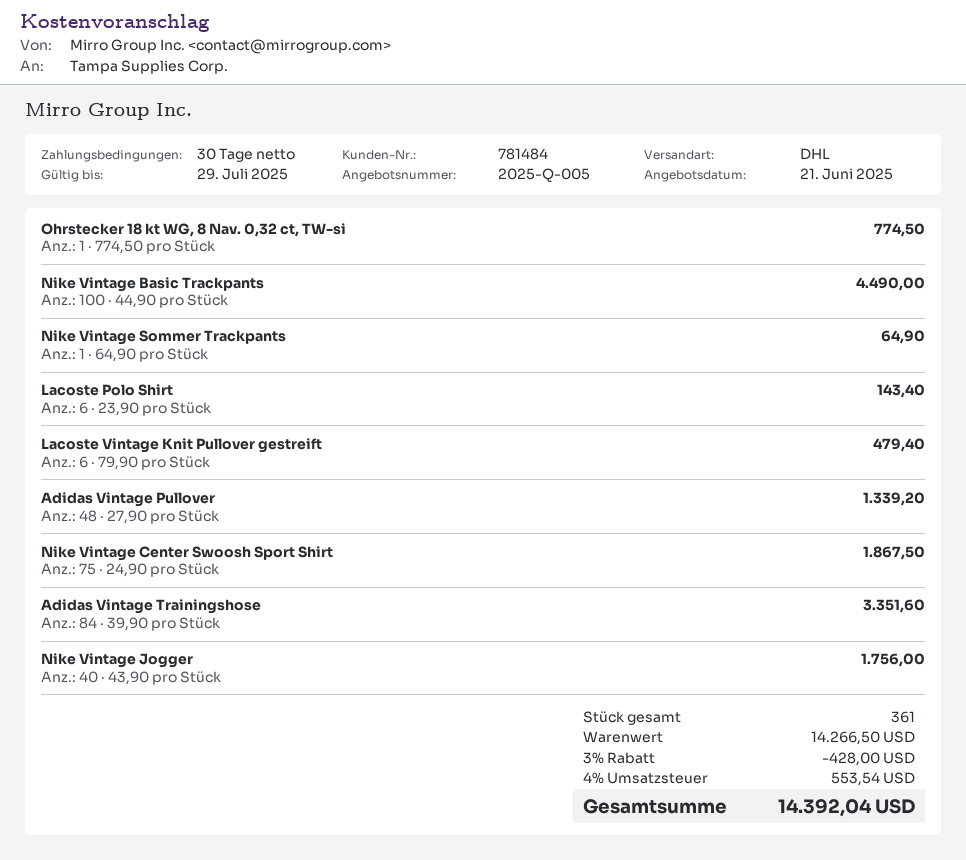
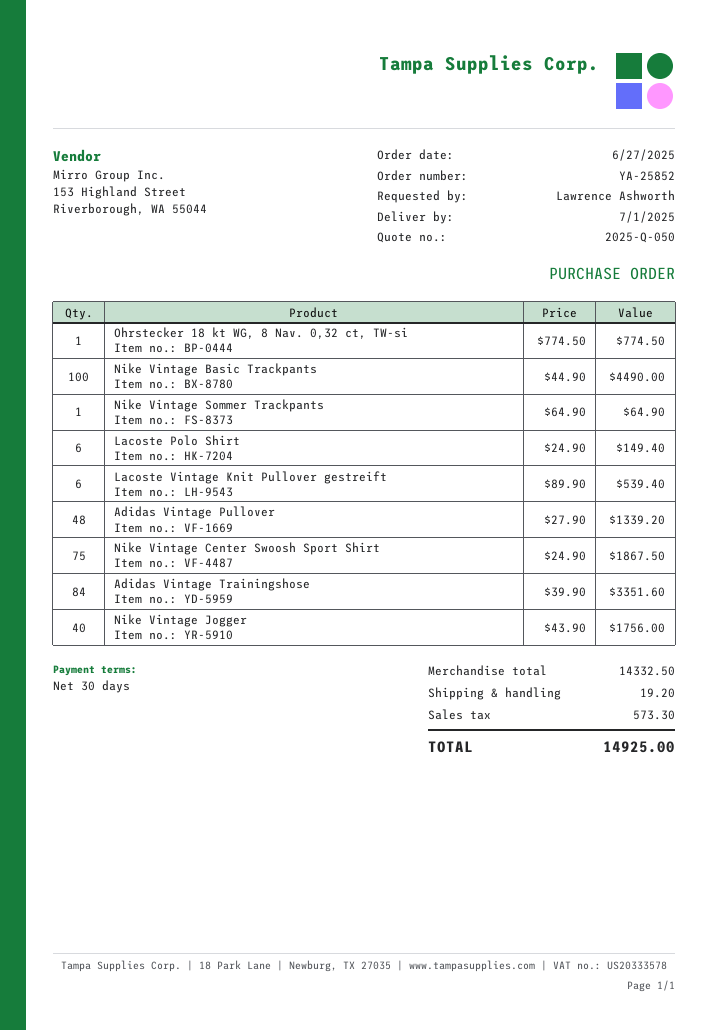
quote number: 2025-Q-005 -> 2025-Q-050
Lacoste Polo Shirt: 6 x 23.90 = 143.40 -> 6 x 24.90 = 149.40
Lacoste Vintage Knit Pullover gestreift: 6 x 79.90 = 479.40 -> 6 x 89.90 = 539.40
subtotal: 14266.50 -> 14332.50
discount: 3% = 428.00 -> none
shipping: none -> 19.20
tax: 553.54 -> 573.30
total: 14392.04 -> 14925.00

